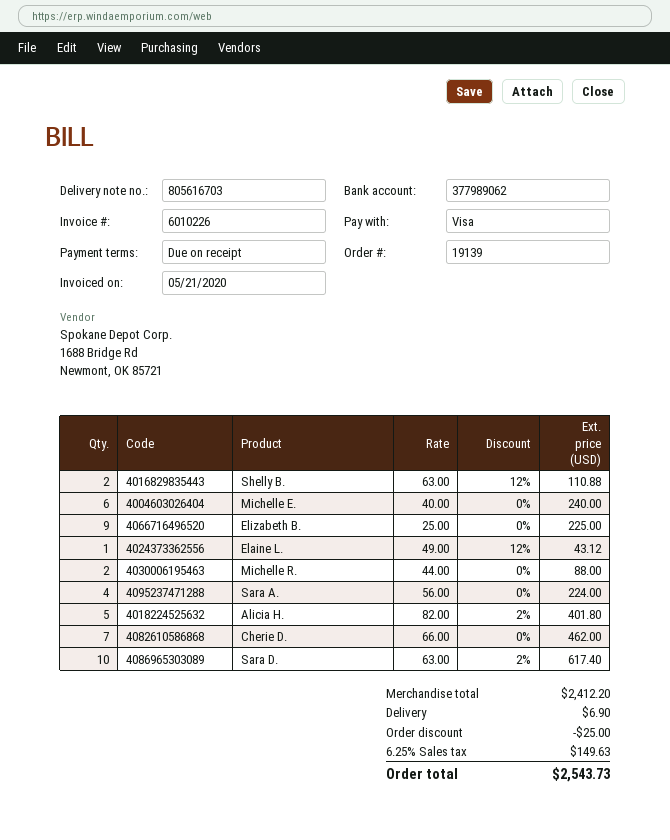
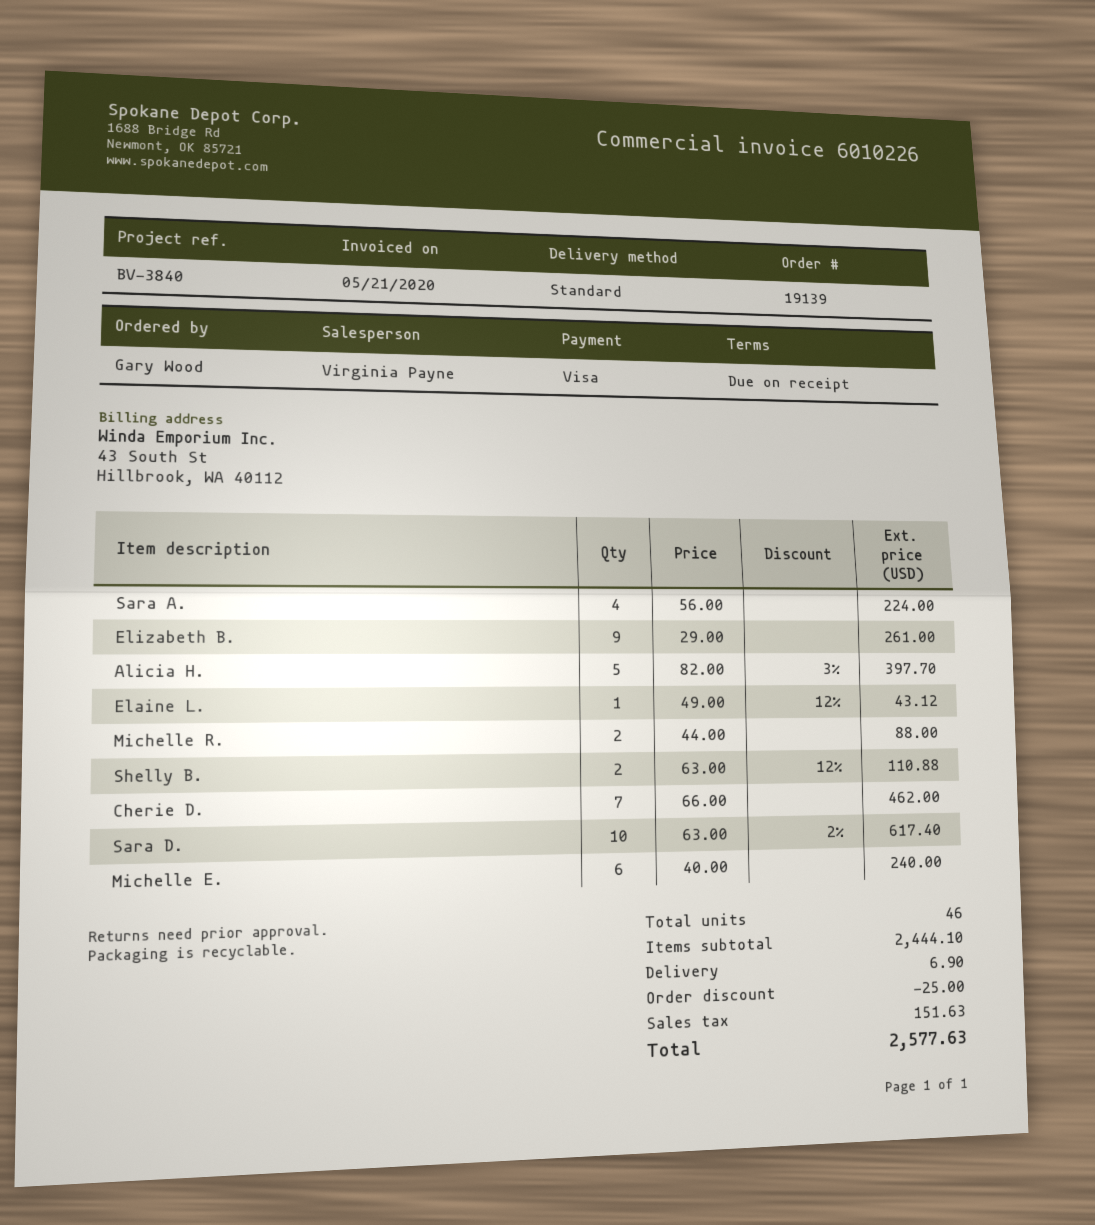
Elizabeth B.: 9 x 25.00 = 225.00 -> 9 x 29.00 = 261.00
Alicia H.: 5 x 82.00 - 2% = 401.80 -> 5 x 82.00 - 3% = 397.70
subtotal: 2412.20 -> 2444.10
tax: 149.63 -> 151.63
total: 2543.73 -> 2577.63

